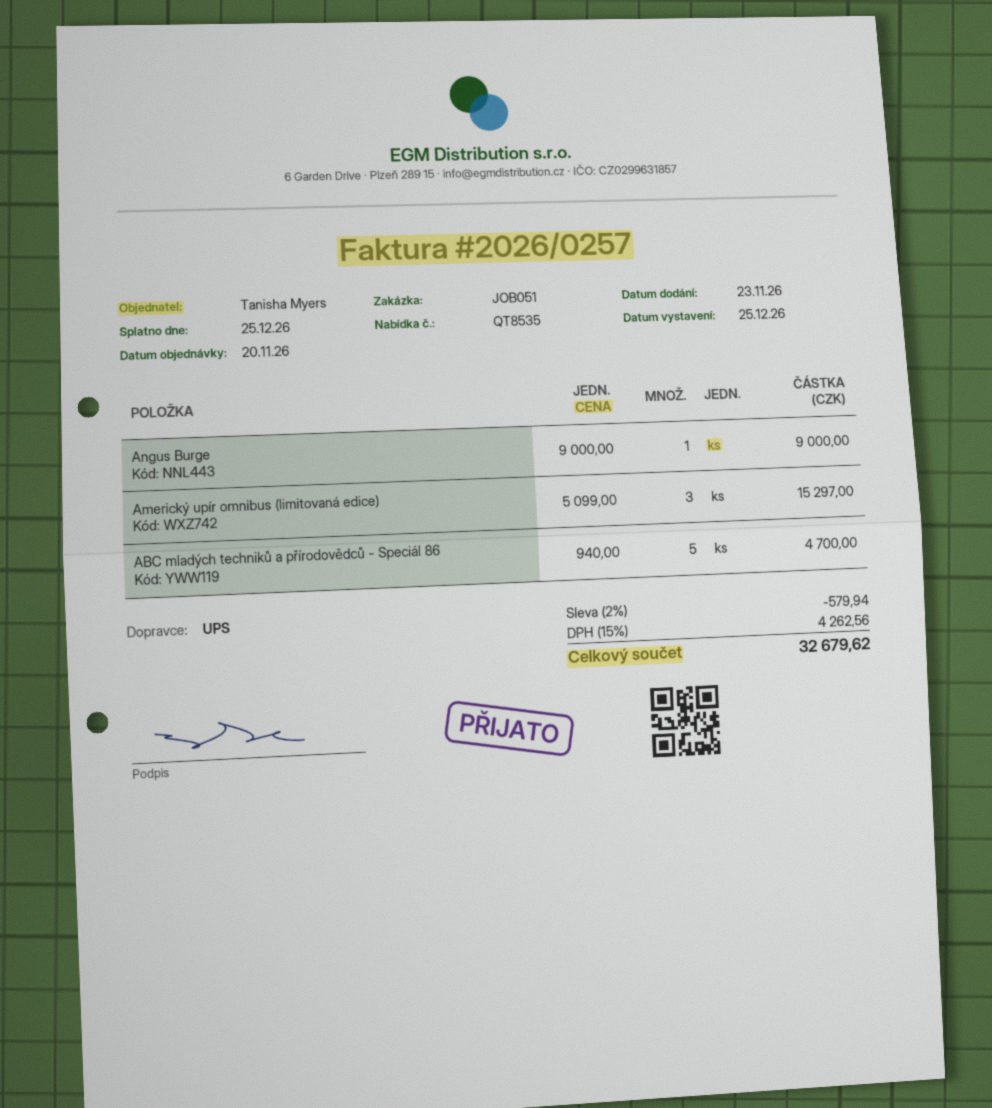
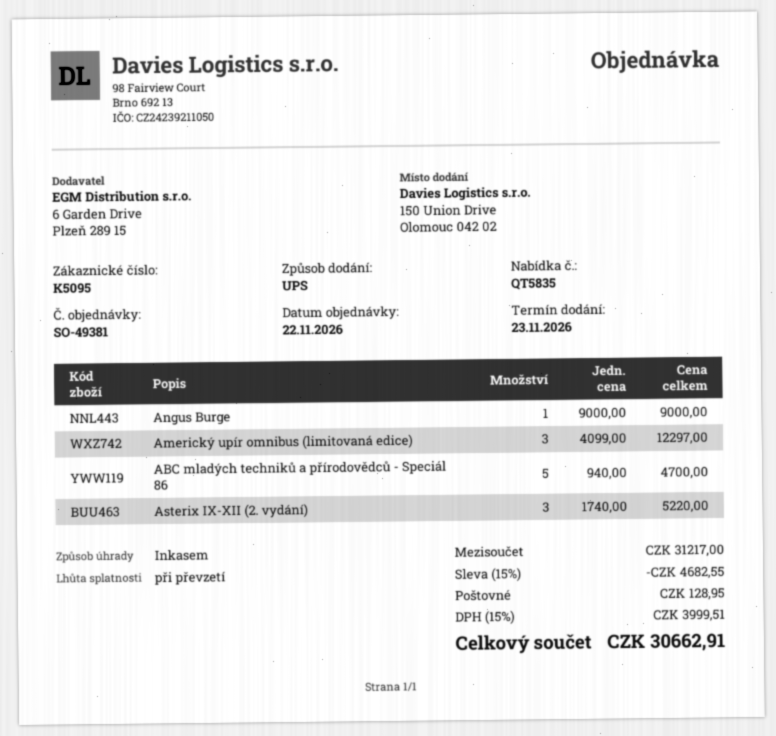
quote number: QT8535 -> QT5835
order date: 2026-11-20 -> 2026-11-22
Americký upír omnibus (limitovaná edice): 3 x 5099.00 = 15297.00 -> 3 x 4099.00 = 12297.00
Asterix IX-XII (2. vydání): none -> 3 x 1740.00 = 5220.00
discount: 2% = 579.94 -> 15% = 4682.55
shipping: none -> 128.95
tax: 15% = 4262.56 -> 15% = 3999.51
total: 32679.62 -> 30662.91

